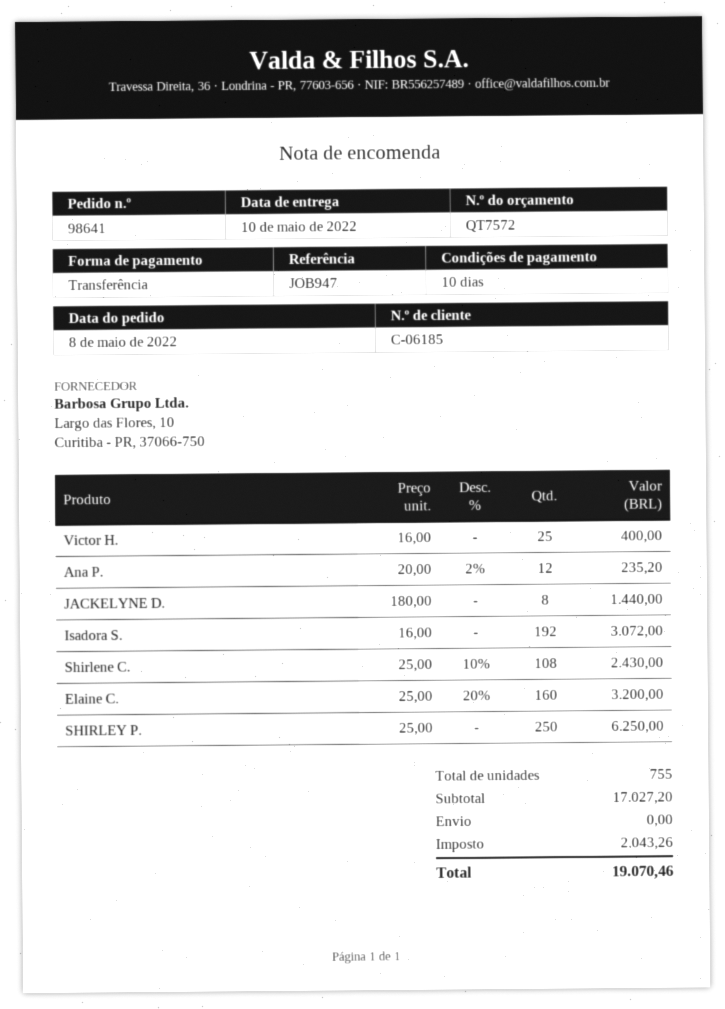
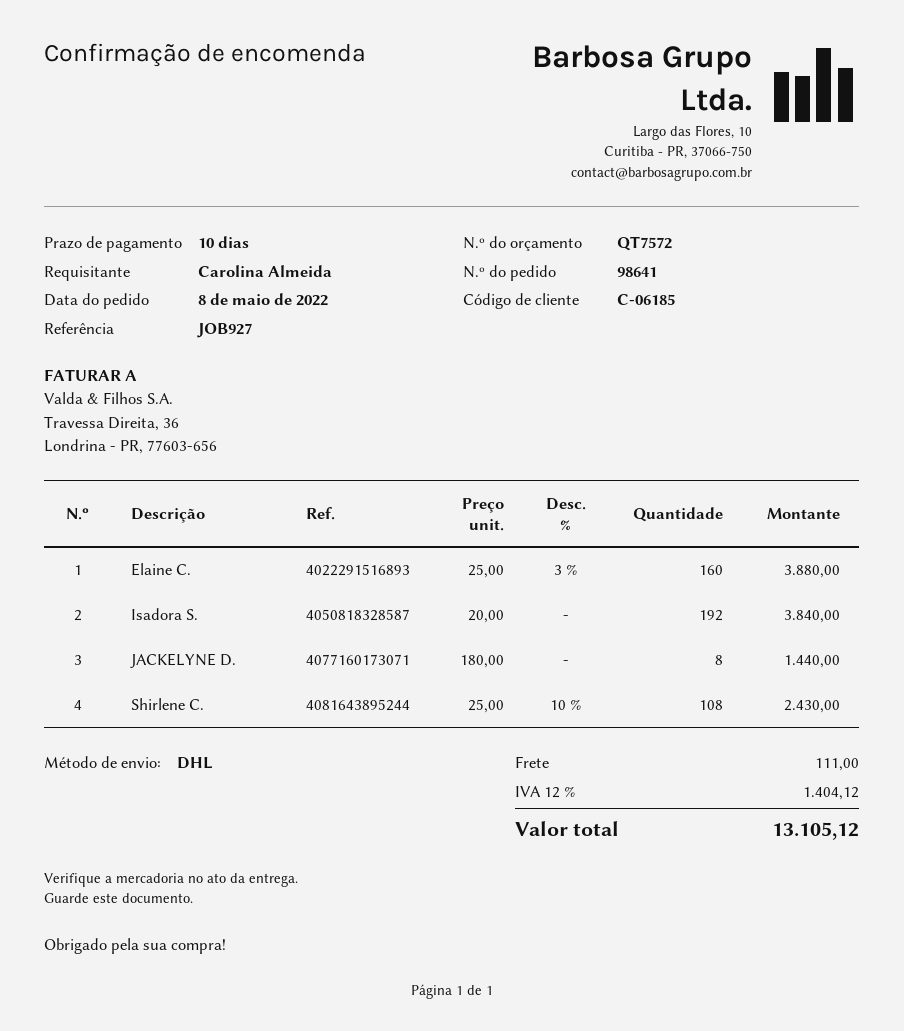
reference: JOB947 -> JOB927
Victor H.: 25 x 16.00 = 400.00 -> none
Ana P.: 12 x 20.00 - 2% = 235.20 -> none
Isadora S.: 192 x 16.00 = 3072.00 -> 192 x 20.00 = 3840.00
Elaine C.: 160 x 25.00 - 20% = 3200.00 -> 160 x 25.00 - 3% = 3880.00
SHIRLEY P.: 250 x 25.00 = 6250.00 -> none
shipping: 0.00 -> 111.00
tax: 2043.26 -> 1404.12
total: 19070.46 -> 13105.12

